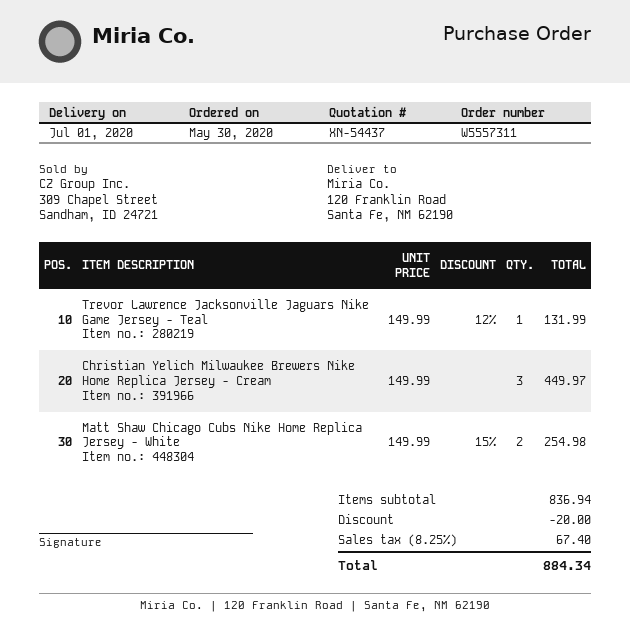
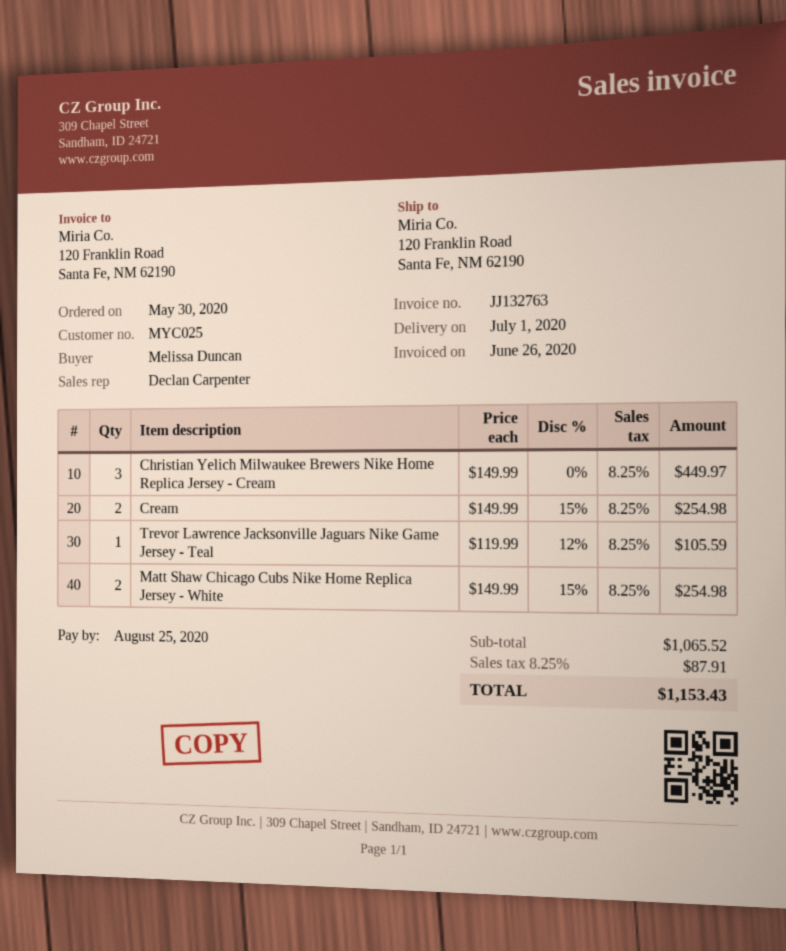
Trevor Lawrence Jacksonville Jaguars Nike Game Jersey - Teal: 1 x 149.99 - 12% = 131.99 -> 1 x 119.99 - 12% = 105.59
Cream: none -> 2 x 149.99 - 15% = 254.98
subtotal: 836.94 -> 1065.52
discount: 20.00 -> none
tax: 8.25% = 67.40 -> 8.25% = 87.91
total: 884.34 -> 1153.43

